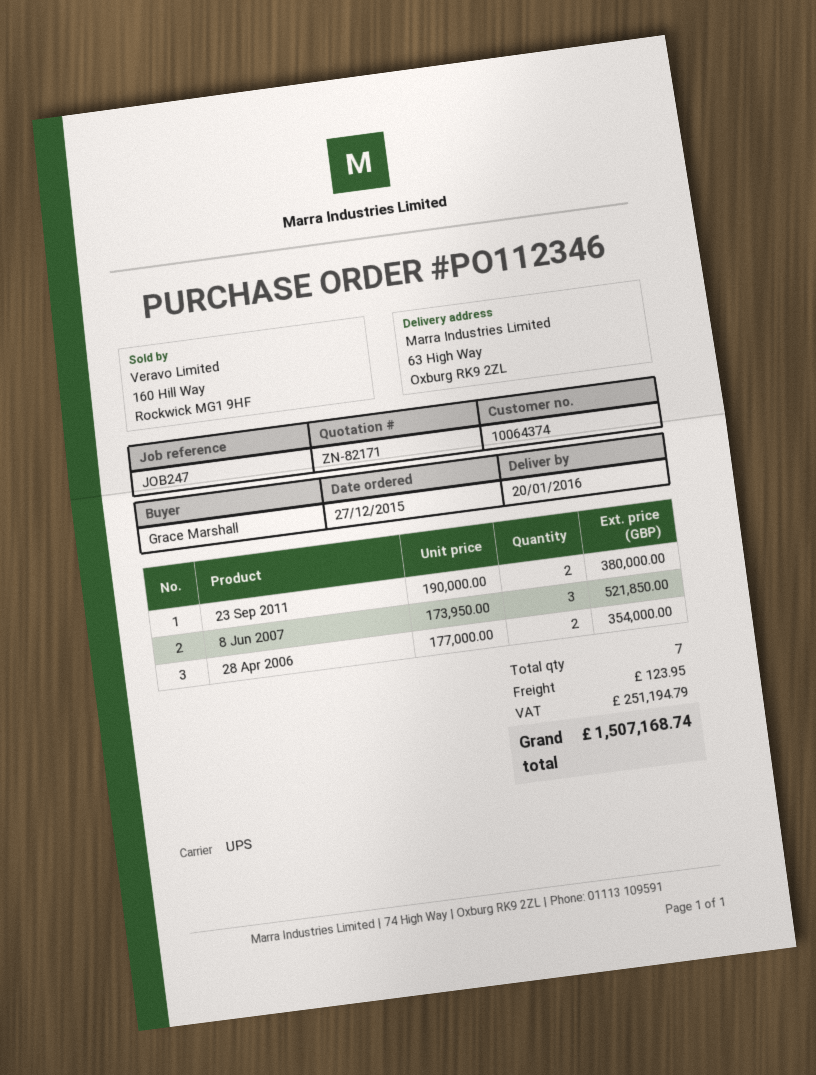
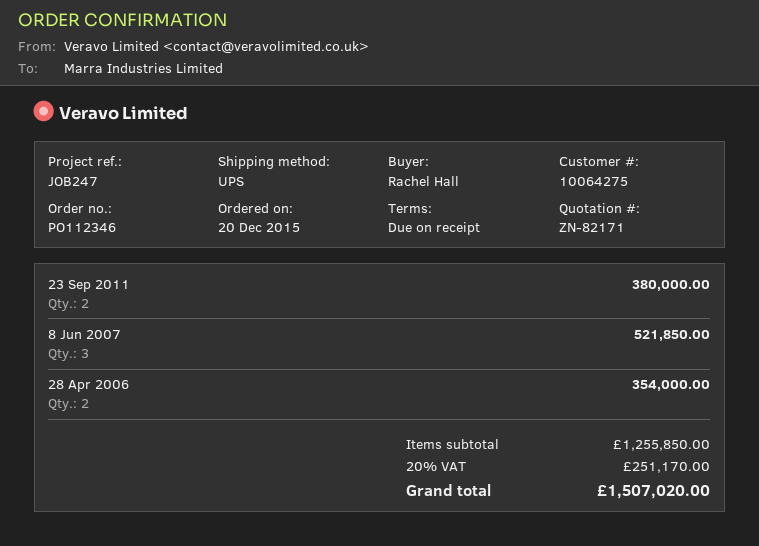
order date: 2015-12-27 -> 2015-12-20
customer number: 10064374 -> 10064275
ordered by: Grace Marshall -> Rachel Hall
shipping: 123.95 -> none
tax: 251194.79 -> 251170.00
total: 1507168.74 -> 1507020.00

